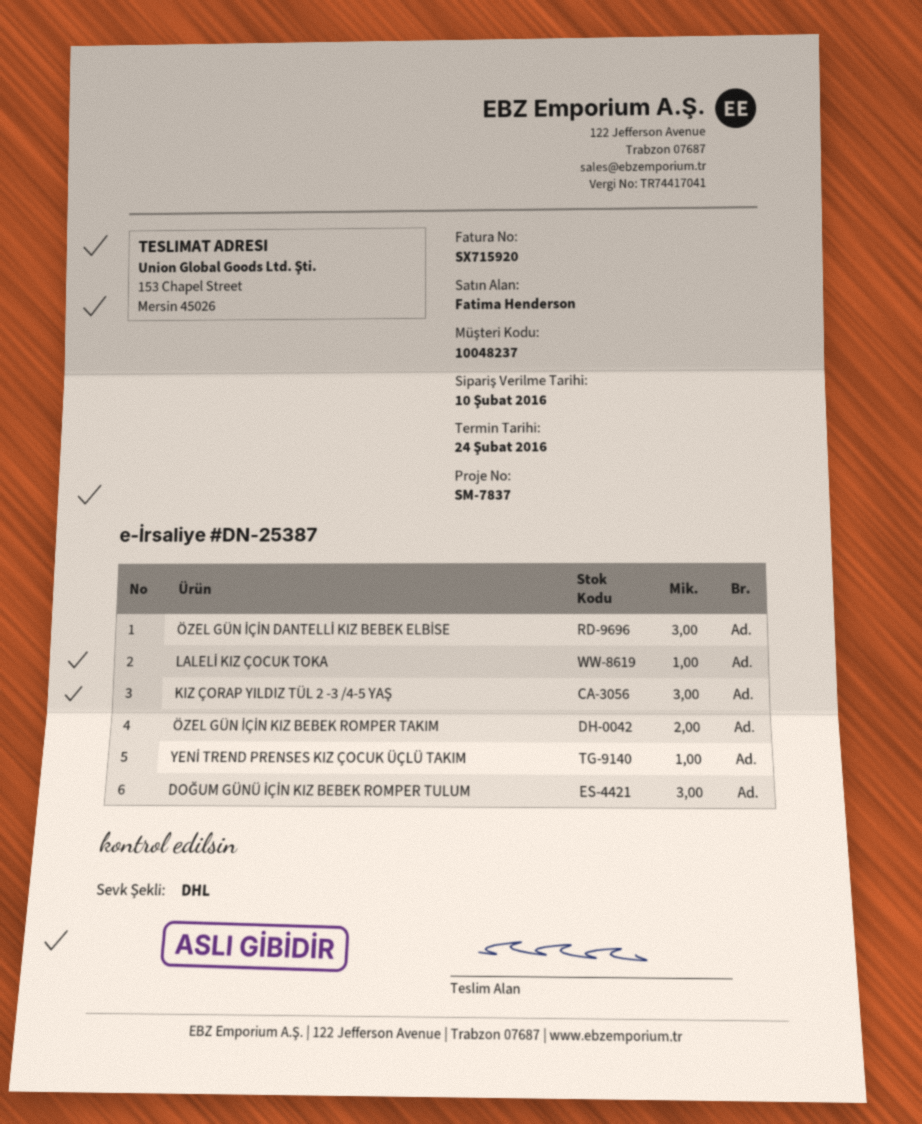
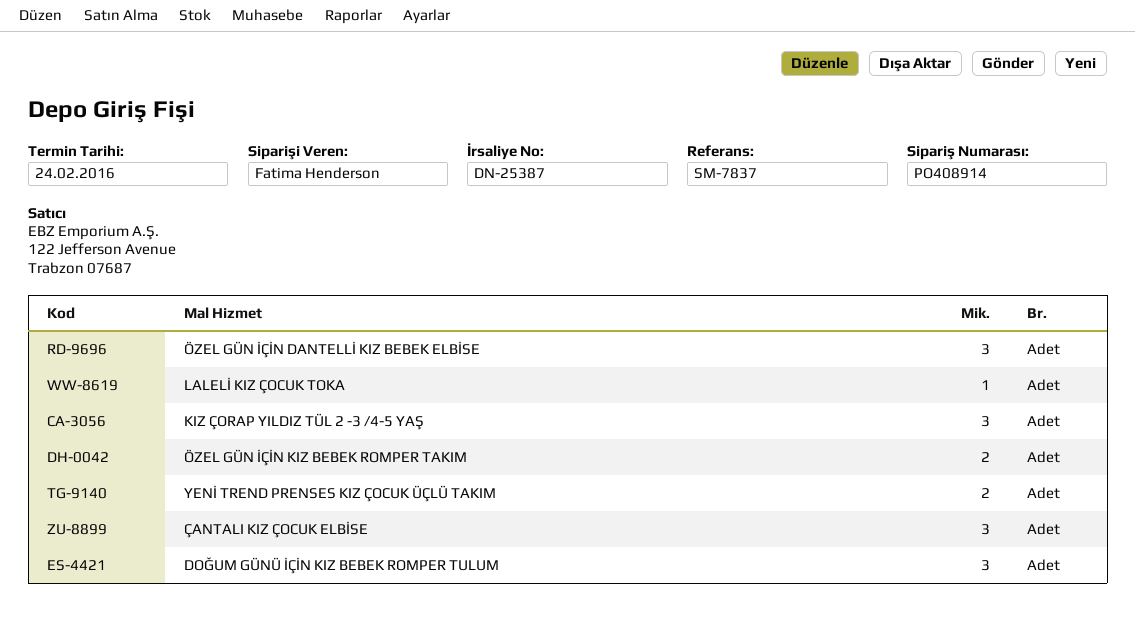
YENİ TREND PRENSES KIZ ÇOCUK ÜÇLÜ TAKIM: 1 -> 2
ÇANTALI KIZ ÇOCUK ELBİSE: none -> 3

